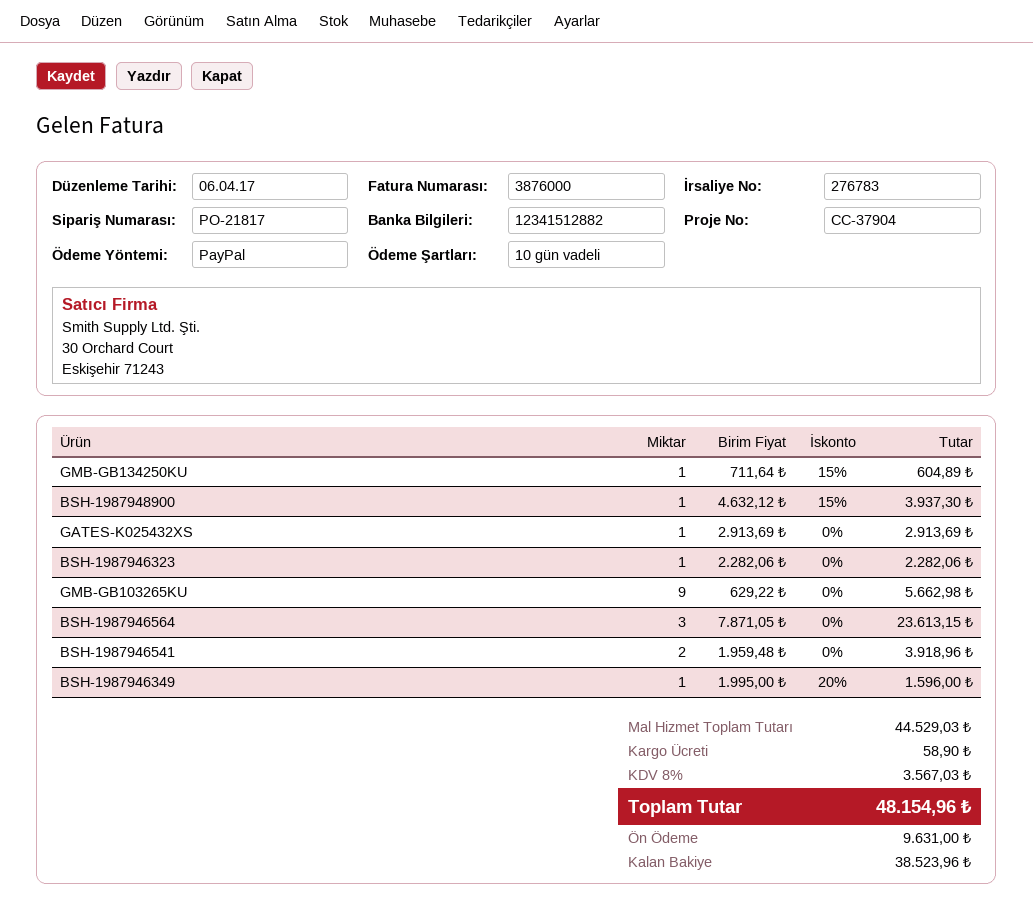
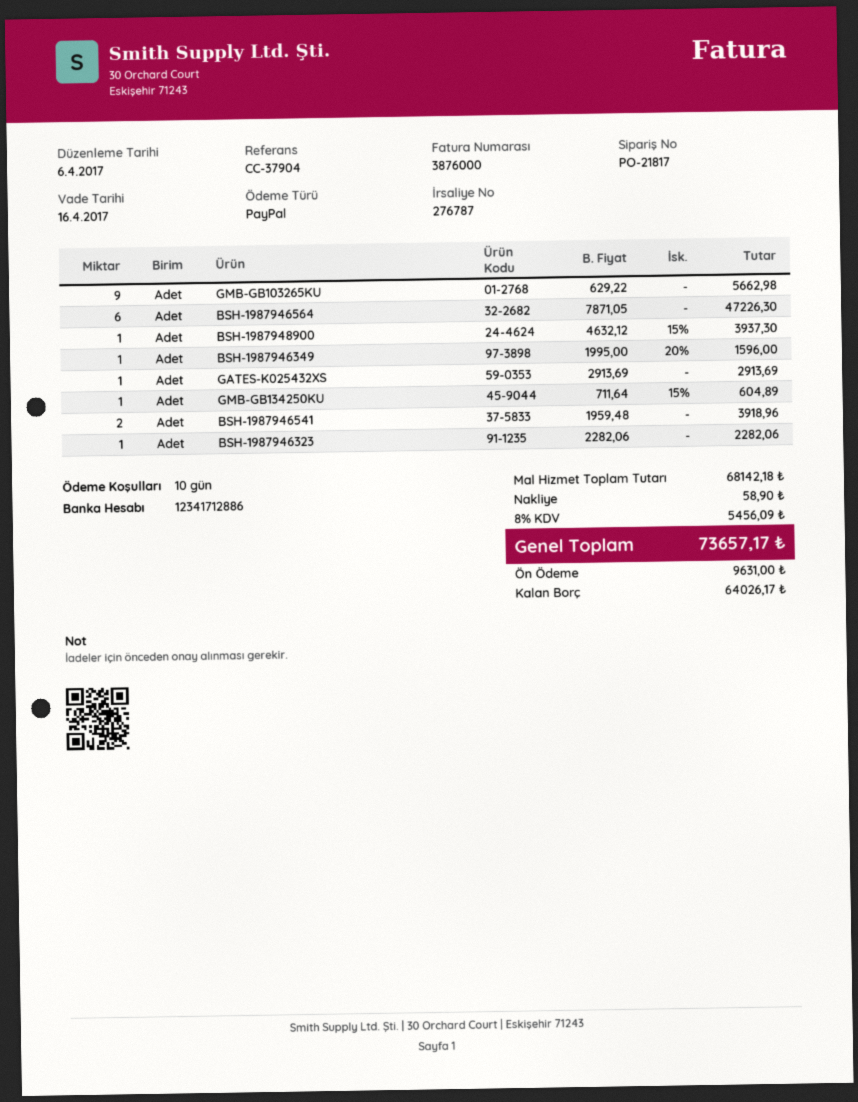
delivery note number: 276783 -> 276787
bank account: 12341512882 -> 12341712886
BSH-1987946564: 3 x 7871.05 = 23613.15 -> 6 x 7871.05 = 47226.30
subtotal: 44529.03 -> 68142.18
tax: 8% = 3567.03 -> 8% = 5456.09
total: 48154.96 -> 73657.17
balance: 38523.96 -> 64026.17

